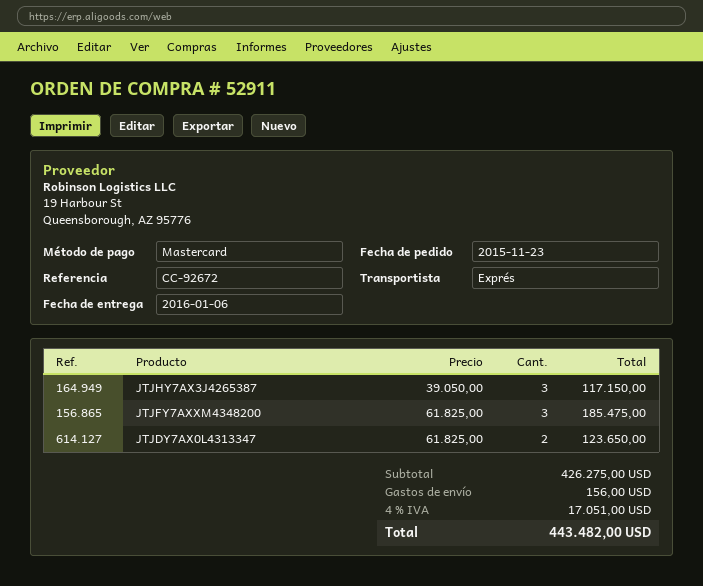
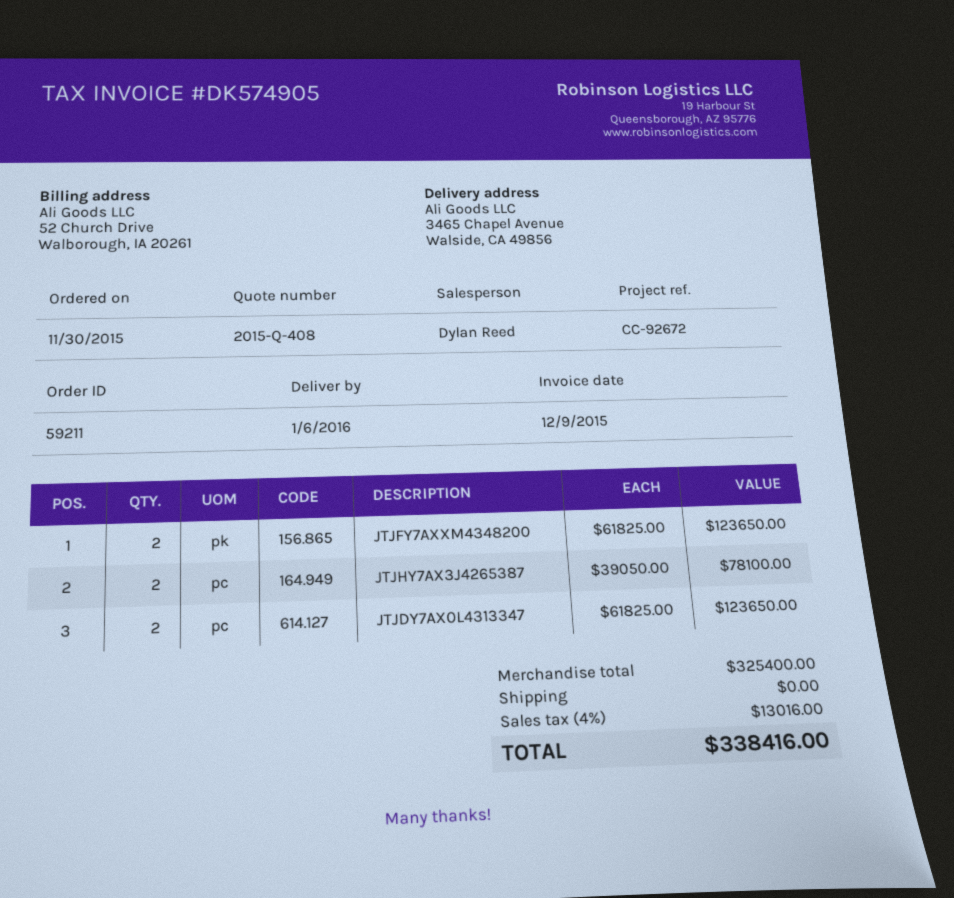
order number: 52911 -> 59211
order date: 2015-11-23 -> 2015-11-30
JTJHY7AX3J4265387: 3 x 39050.00 = 117150.00 -> 2 x 39050.00 = 78100.00
JTJFY7AXXM4348200: 3 x 61825.00 = 185475.00 -> 2 x 61825.00 = 123650.00
subtotal: 426275.00 -> 325400.00
shipping: 156.00 -> 0.00
tax: 4% = 17051.00 -> 4% = 13016.00
total: 443482.00 -> 338416.00

